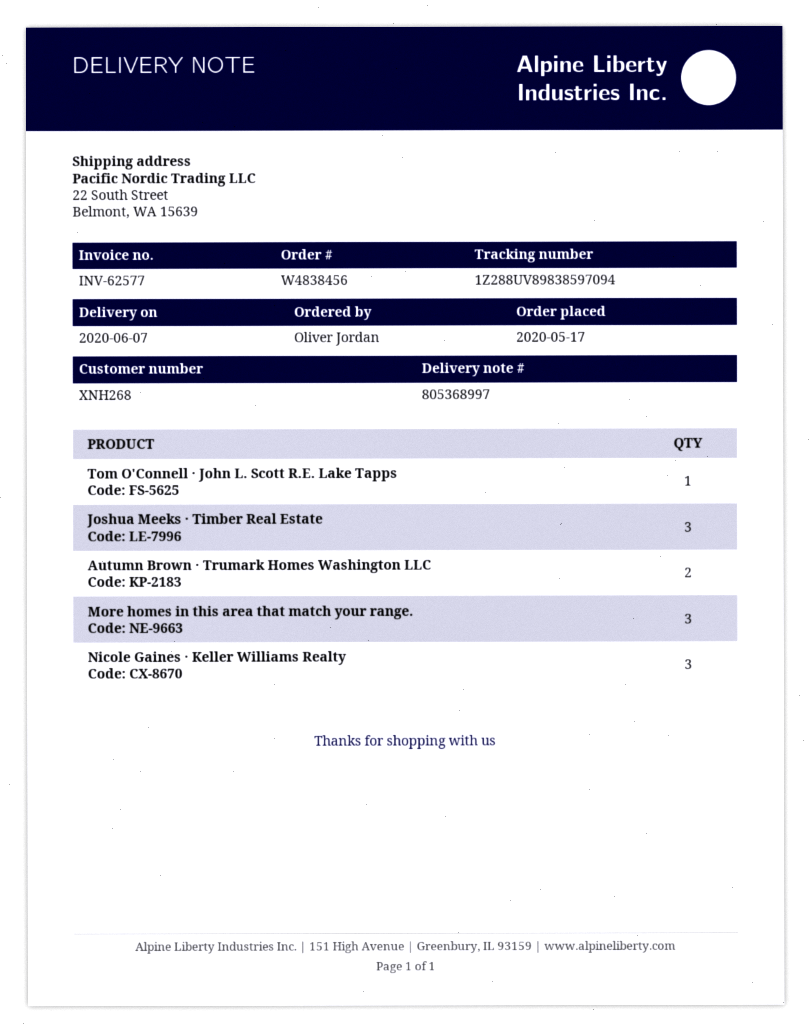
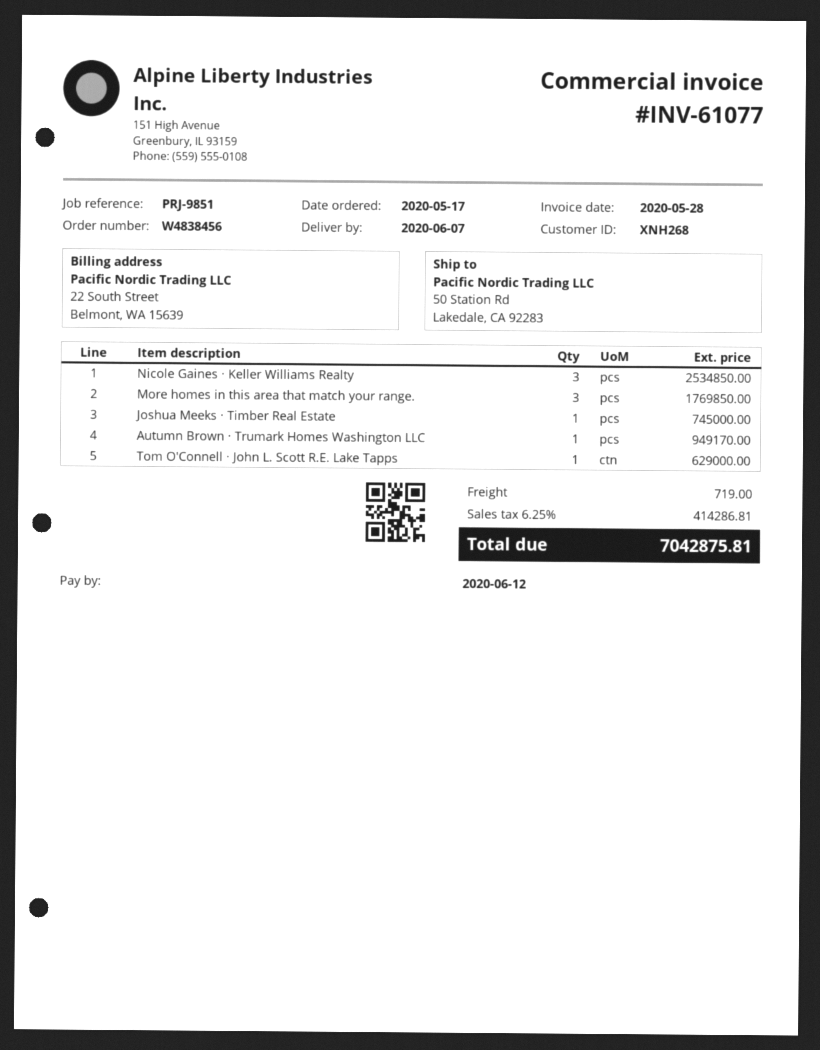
invoice number: INV-62577 -> INV-61077
ship to: 22 South Street, Belmont, WA 15639 -> 50 Station Rd, Lakedale, CA 92283
Joshua Meeks · Timber Real Estate: 3 -> 1
Autumn Brown · Trumark Homes Washington LLC: 2 -> 1

